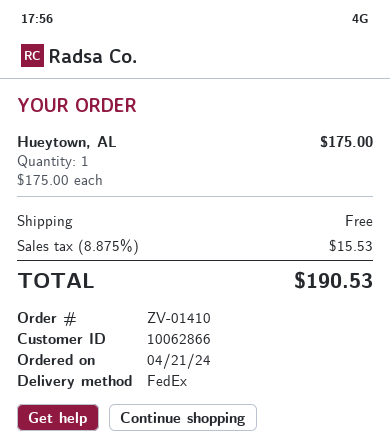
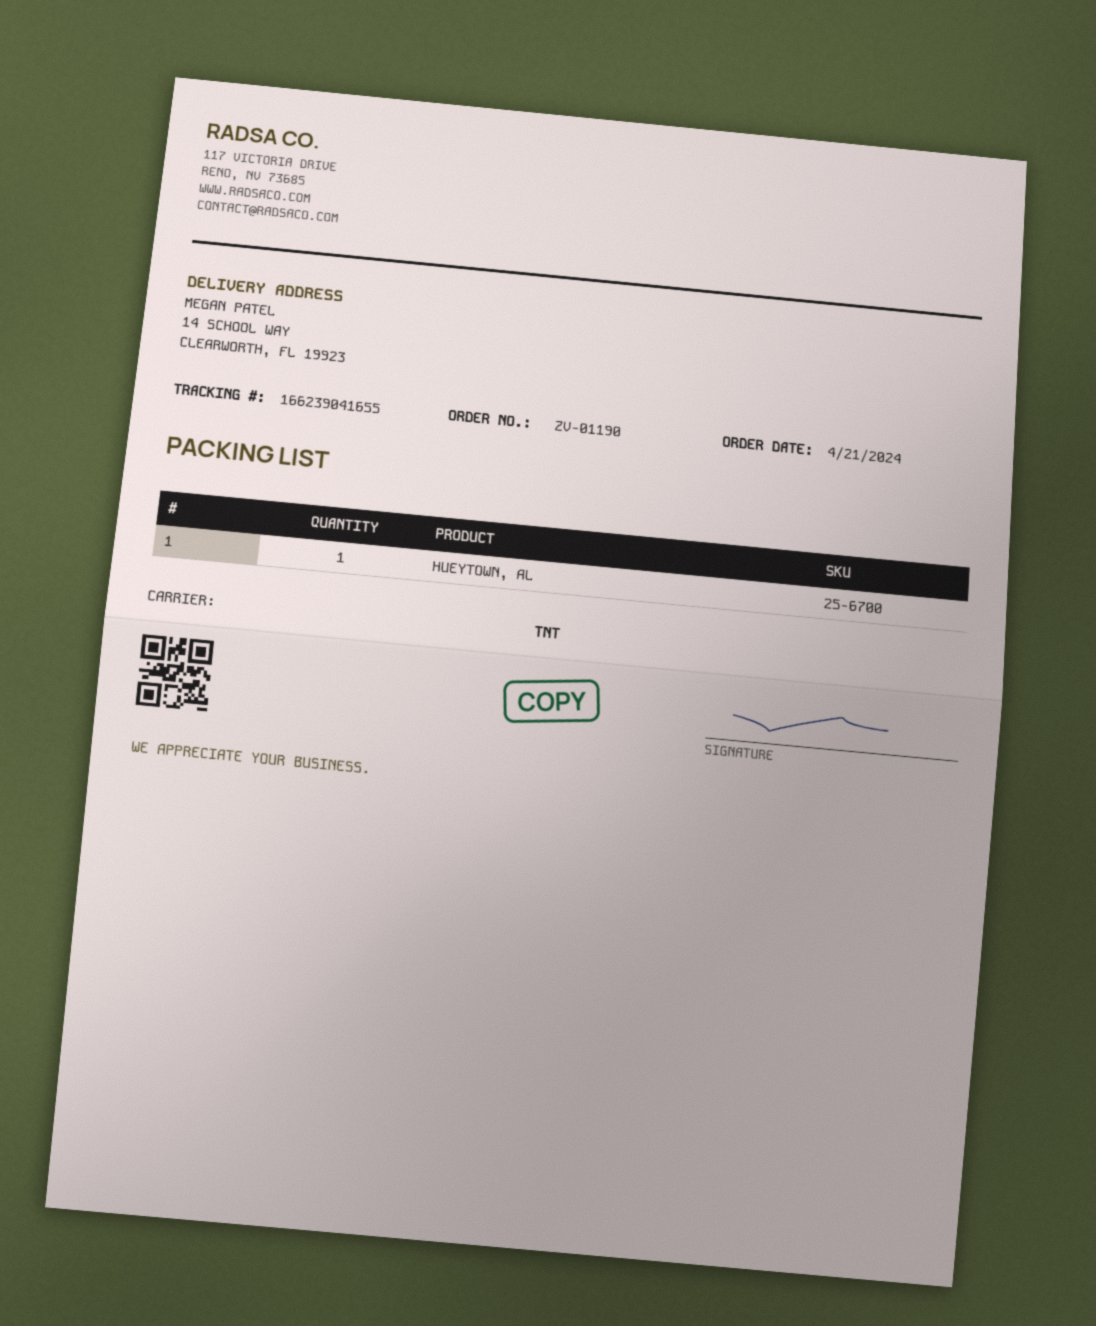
order number: ZV-01410 -> ZV-01190
shipping method: FedEx -> TNT

